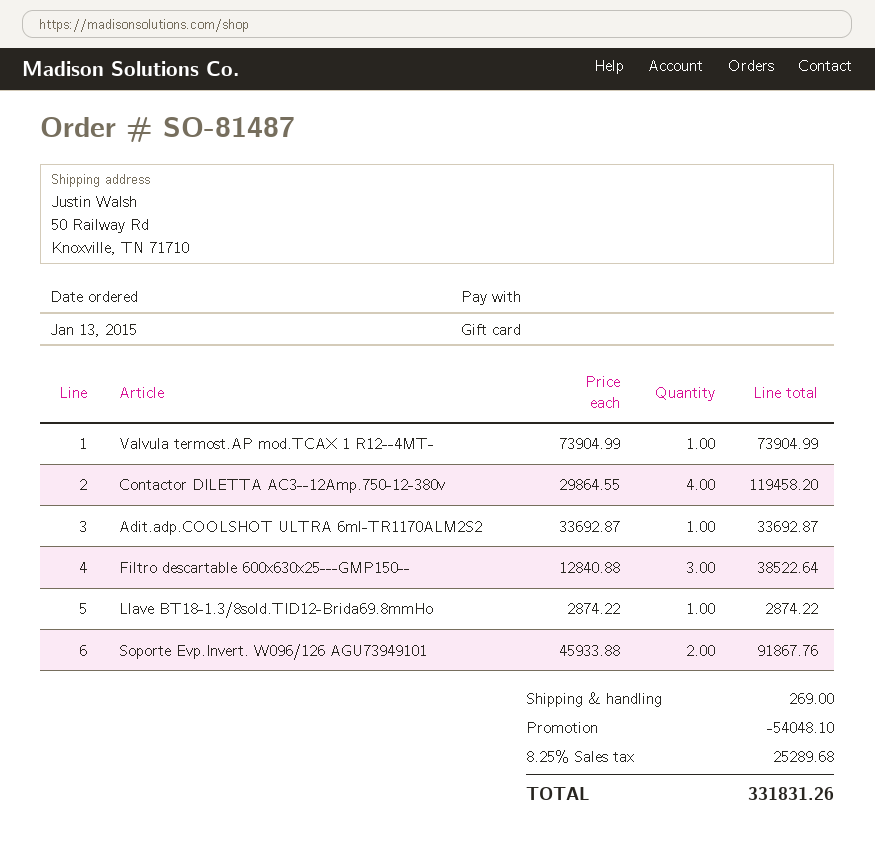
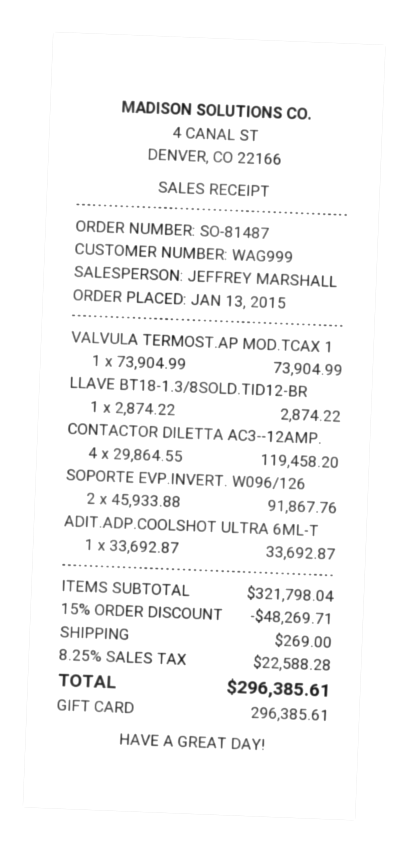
Filtro descartable 600x630x25---GMP150--: 3 x 12840.88 = 38522.64 -> none
discount: 54048.10 -> 48269.71
tax: 8.25% = 25289.68 -> 8.25% = 22588.28
total: 331831.26 -> 296385.61

